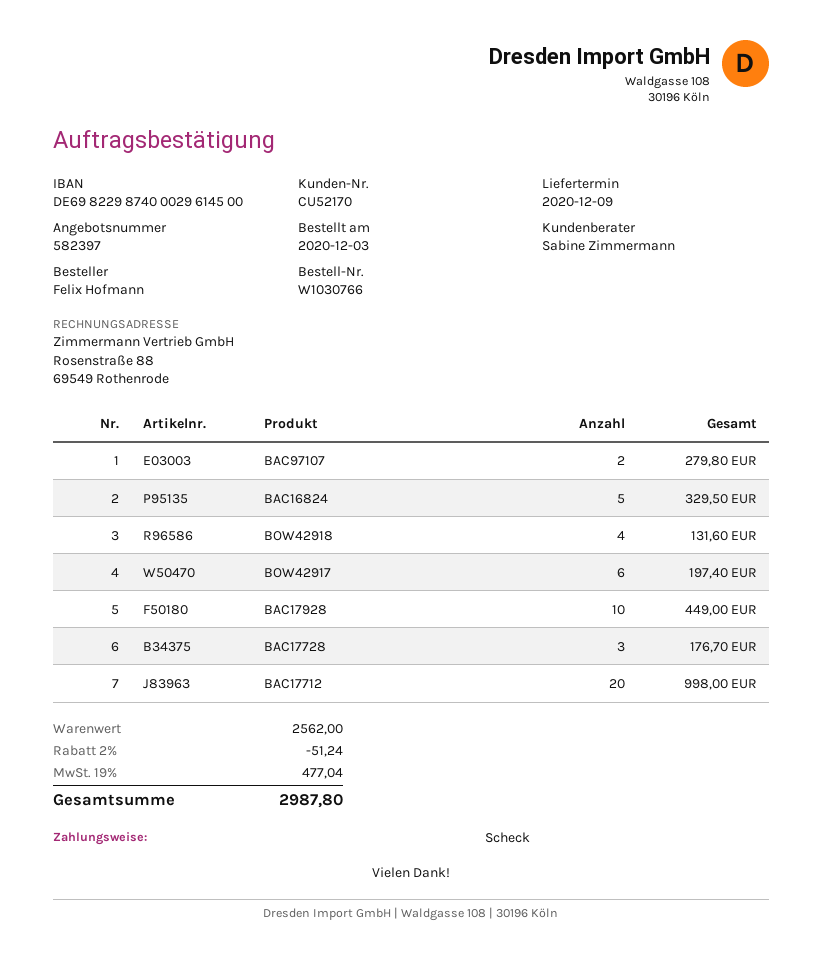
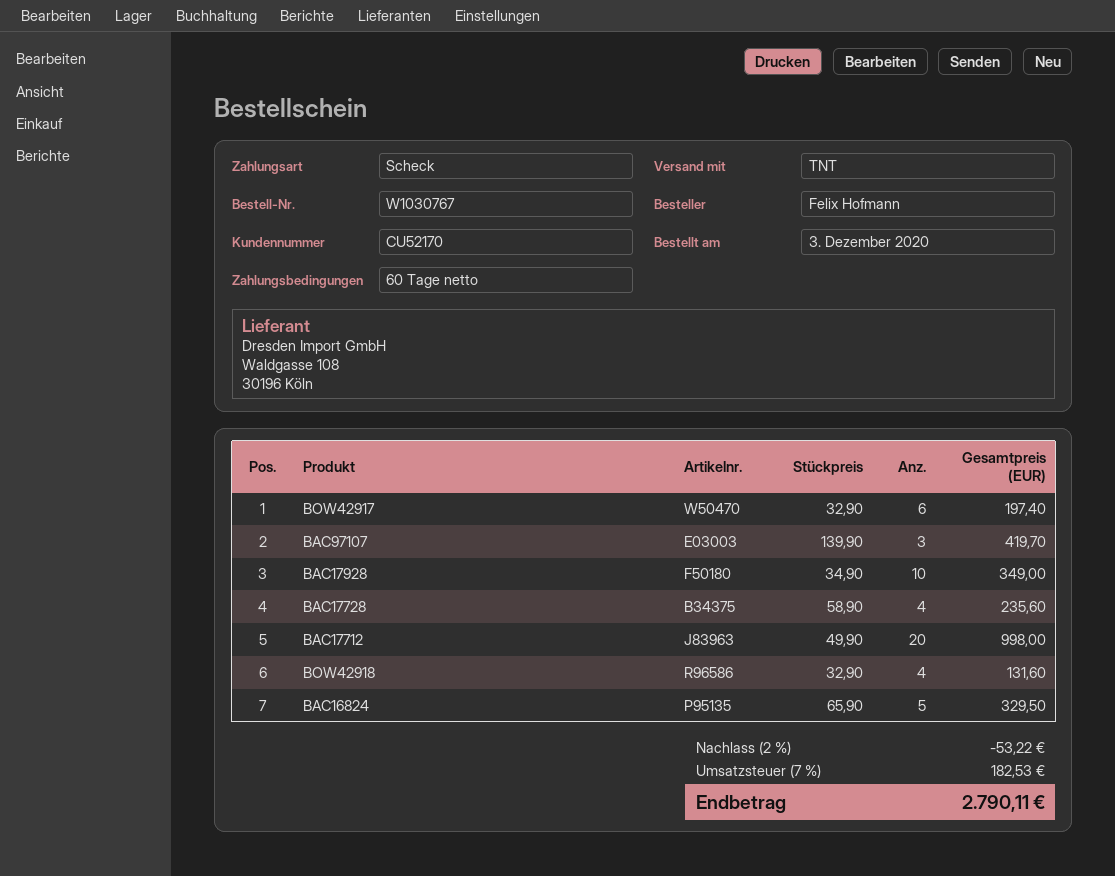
order number: W1030766 -> W1030767
BAC97107: 2 for 279.80 -> 3 for 419.70
BAC17928: 10 for 449.00 -> 10 for 349.00
BAC17728: 3 for 176.70 -> 4 for 235.60
discount: 2% = 51.24 -> 2% = 53.22
tax: 19% = 477.04 -> 7% = 182.53
total: 2987.80 -> 2790.11

